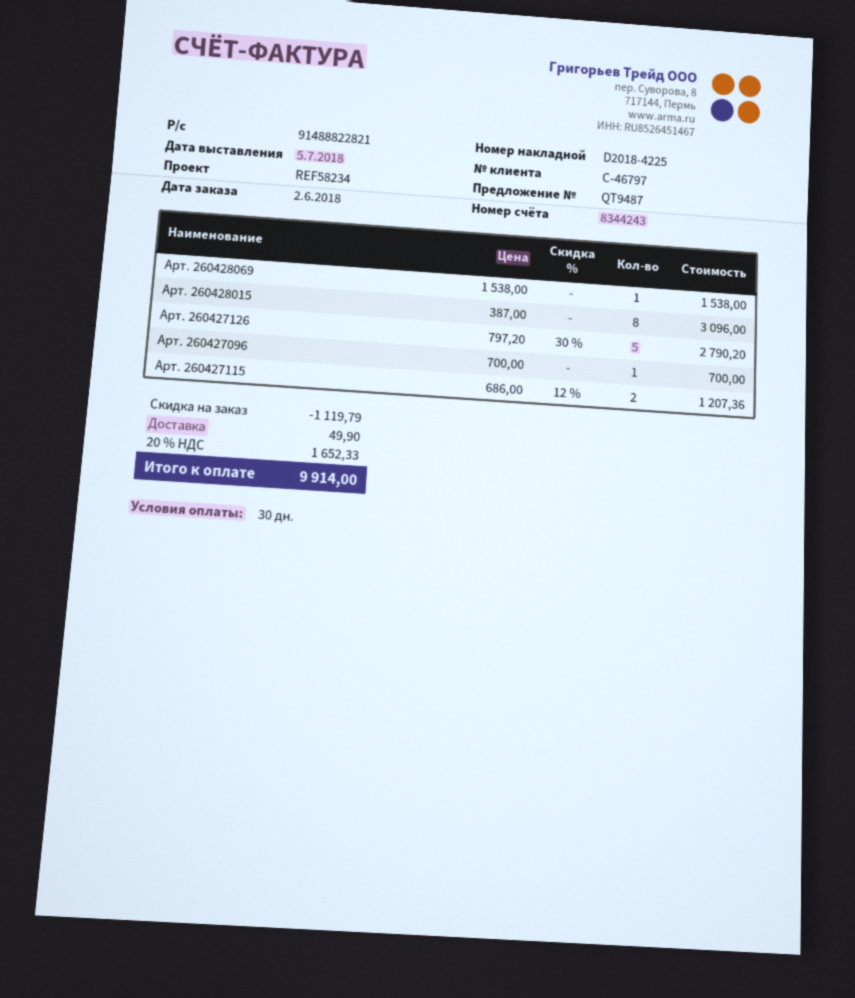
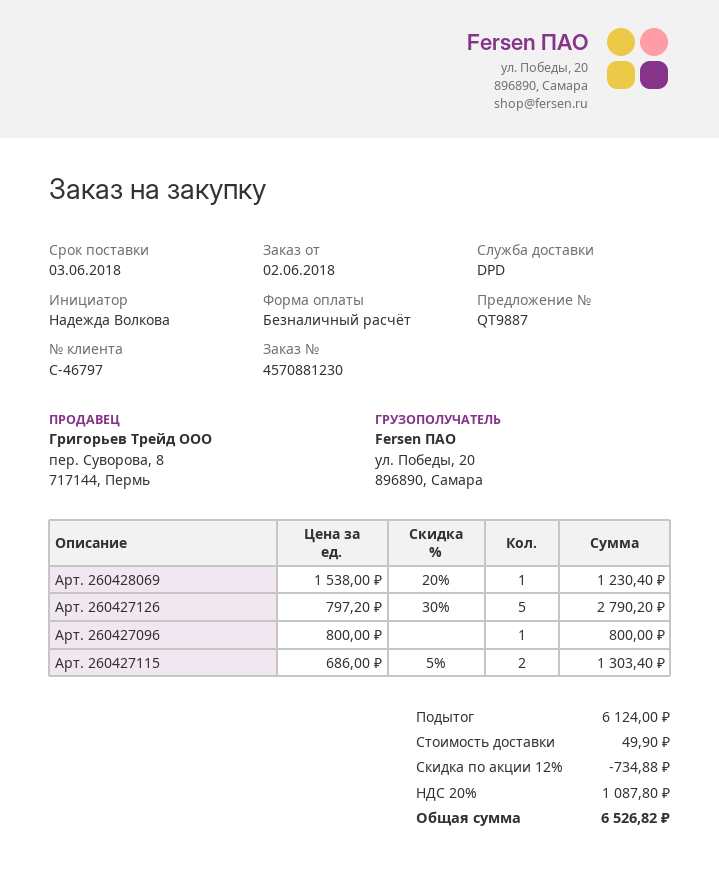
quote number: QT9487 -> QT9887
Арт. 260428069: 1 x 1538.00 = 1538.00 -> 1 x 1538.00 - 20% = 1230.40
Арт. 260428015: 8 x 387.00 = 3096.00 -> none
Арт. 260427096: 1 x 700.00 = 700.00 -> 1 x 800.00 = 800.00
Арт. 260427115: 2 x 686.00 - 12% = 1207.36 -> 2 x 686.00 - 5% = 1303.40
discount: 1119.79 -> 734.88
tax: 20% = 1652.33 -> 20% = 1087.80
total: 9914.00 -> 6526.82

